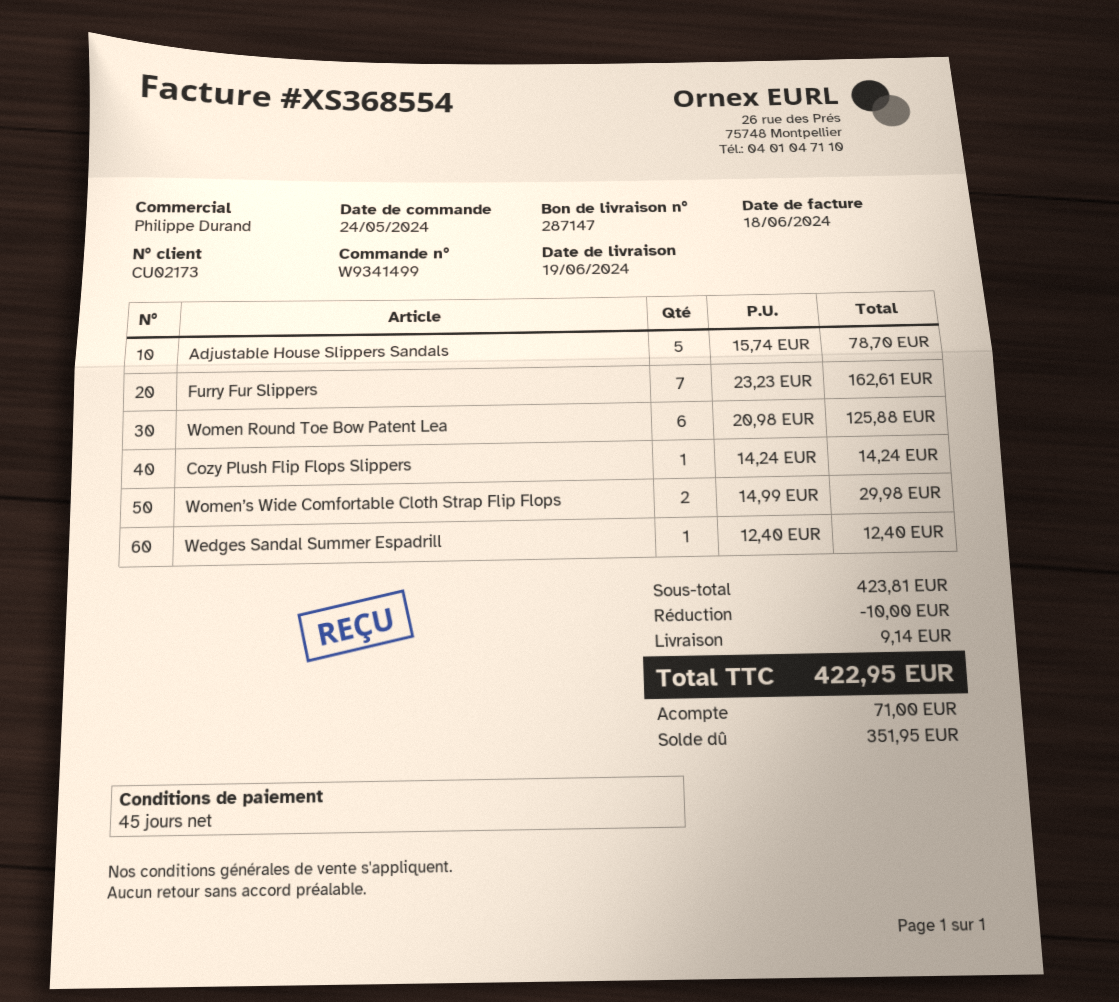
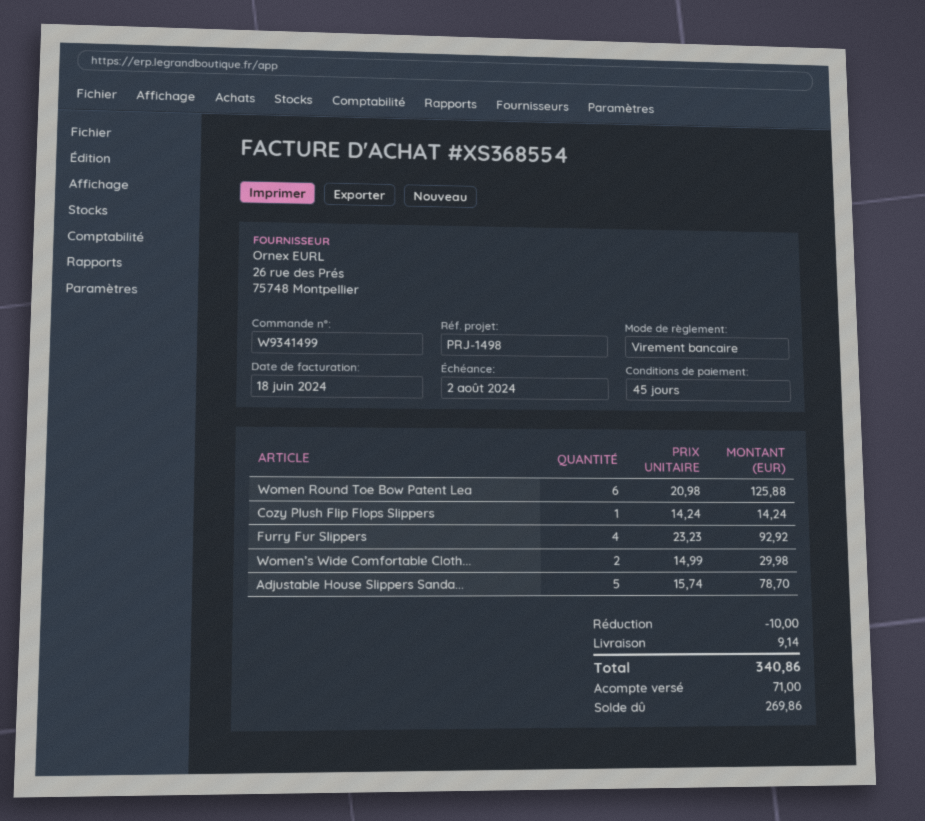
Furry Fur Slippers: 7 x 23.23 = 162.61 -> 4 x 23.23 = 92.92
Wedges Sandal Summer Espadrill: 1 x 12.40 = 12.40 -> none
total: 422.95 -> 340.86
balance: 351.95 -> 269.86

